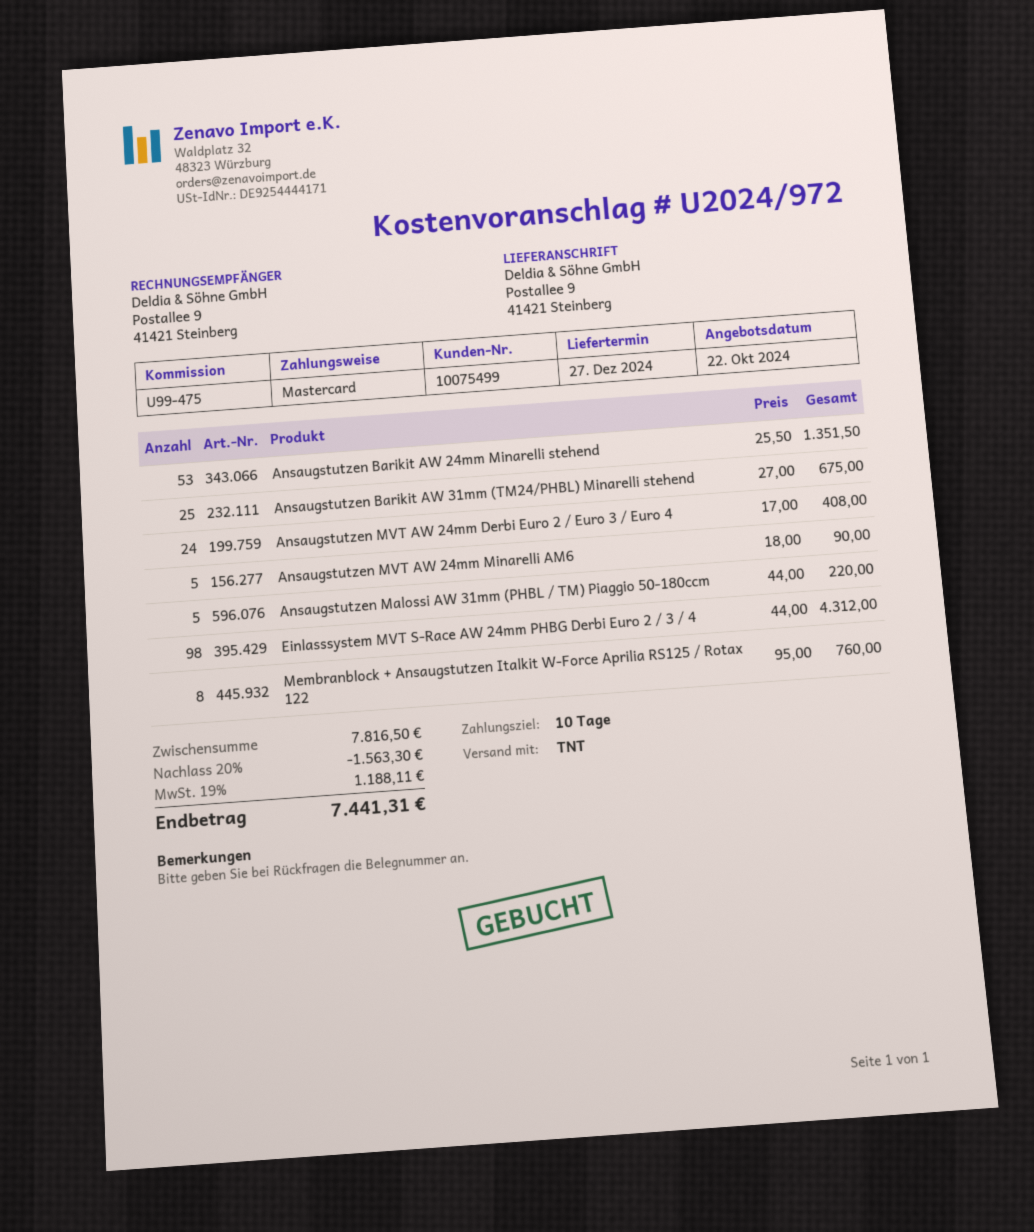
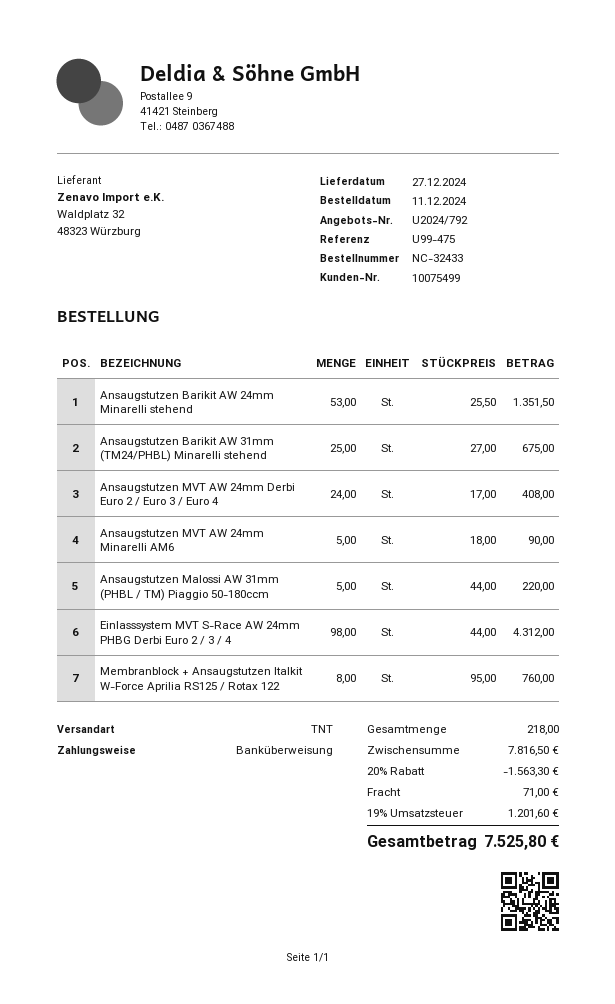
quote number: U2024/972 -> U2024/792
payment method: Mastercard -> bank transfer
shipping: none -> 71.00
tax: 19% = 1188.11 -> 19% = 1201.60
total: 7441.31 -> 7525.80

